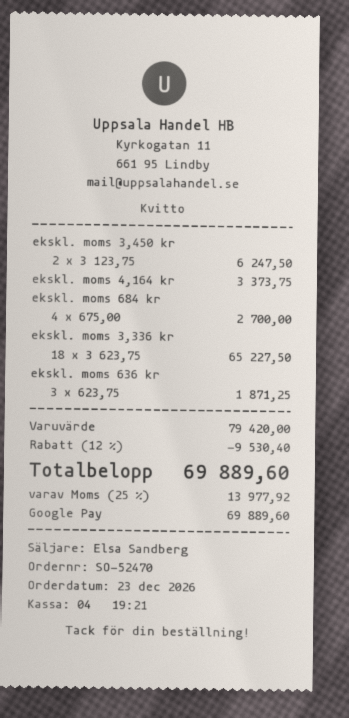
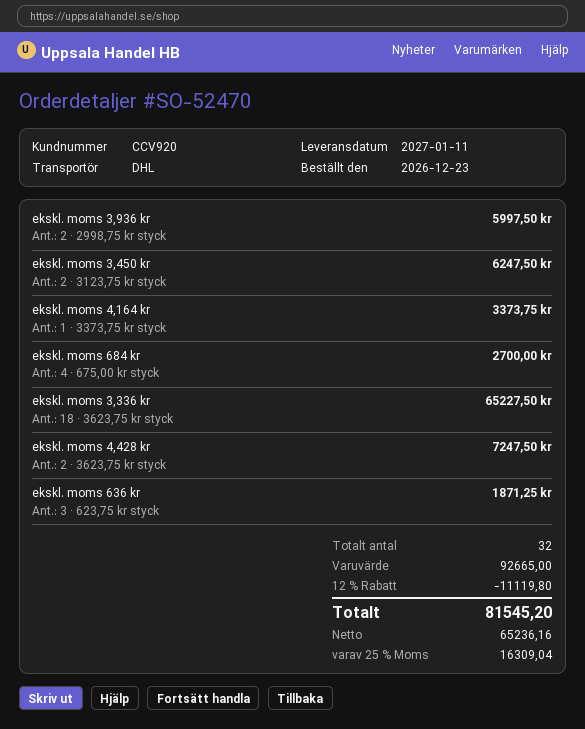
ekskl. moms 3,936 kr: none -> 2 x 2998.75 = 5997.50
ekskl. moms 4,428 kr: none -> 2 x 3623.75 = 7247.50
subtotal: 79420.00 -> 92665.00
discount: 12% = 9530.40 -> 12% = 11119.80
tax: 25% = 13977.92 -> 25% = 16309.04
total: 69889.60 -> 81545.20

